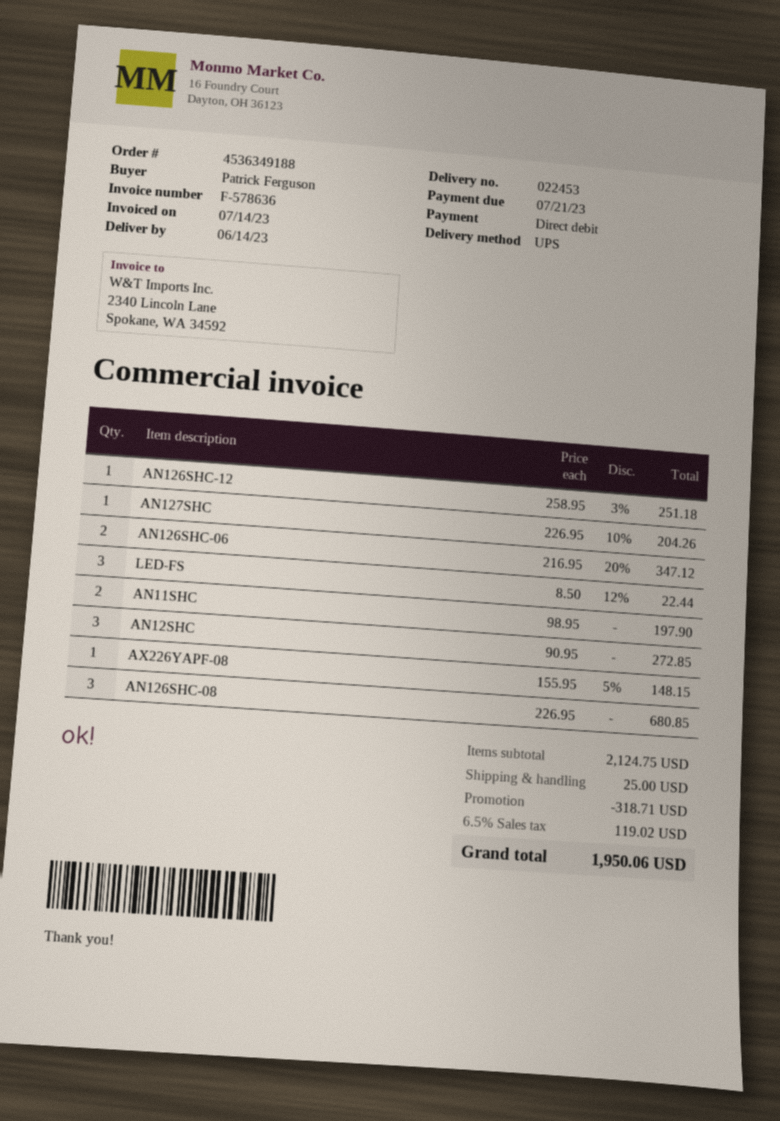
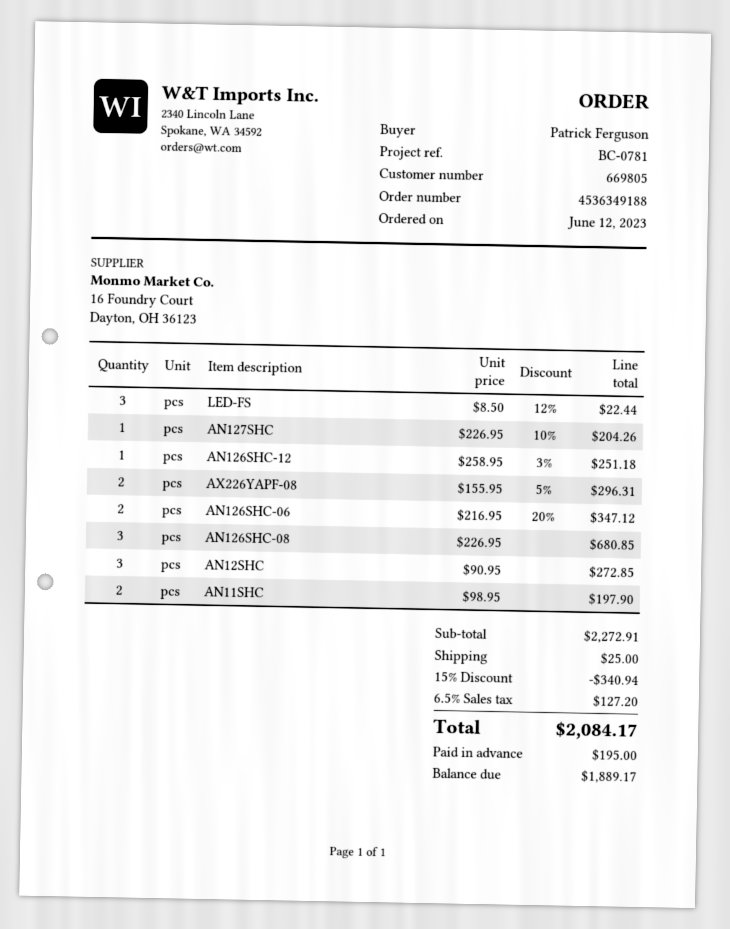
AX226YAPF-08: 1 x 155.95 - 5% = 148.15 -> 2 x 155.95 - 5% = 296.31
subtotal: 2124.75 -> 2272.91
discount: 318.71 -> 340.94
tax: 6.5% = 119.02 -> 6.5% = 127.20
total: 1950.06 -> 2084.17

